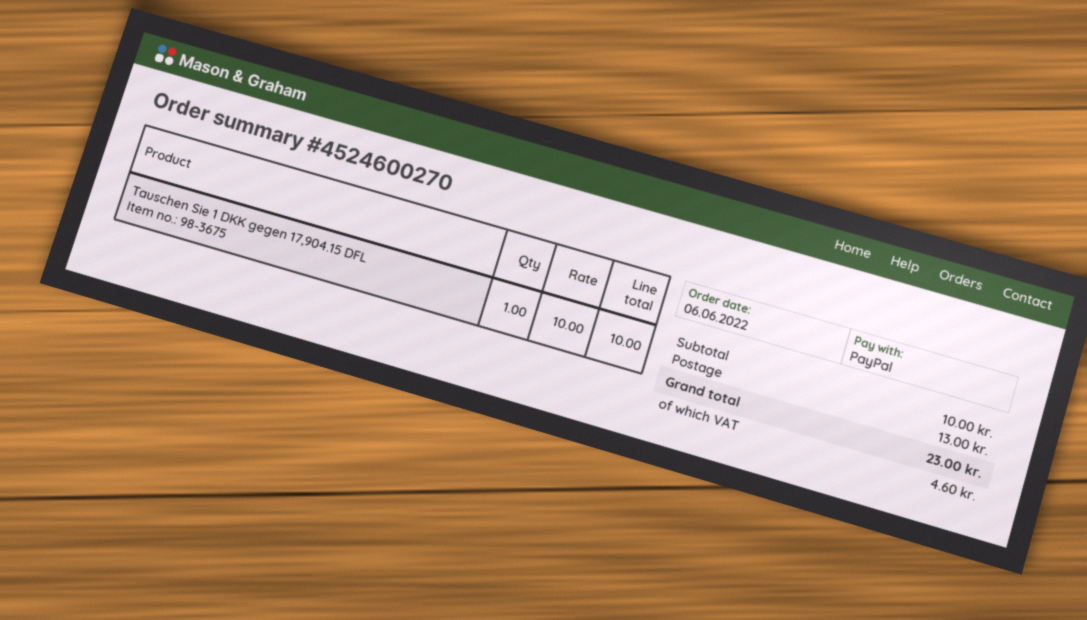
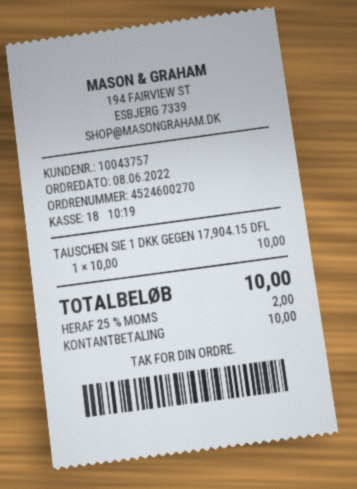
order date: 2022-06-06 -> 2022-06-08
payment method: PayPal -> cash
shipping: 13.00 -> none
tax: 4.60 -> 2.00
total: 23.00 -> 10.00

